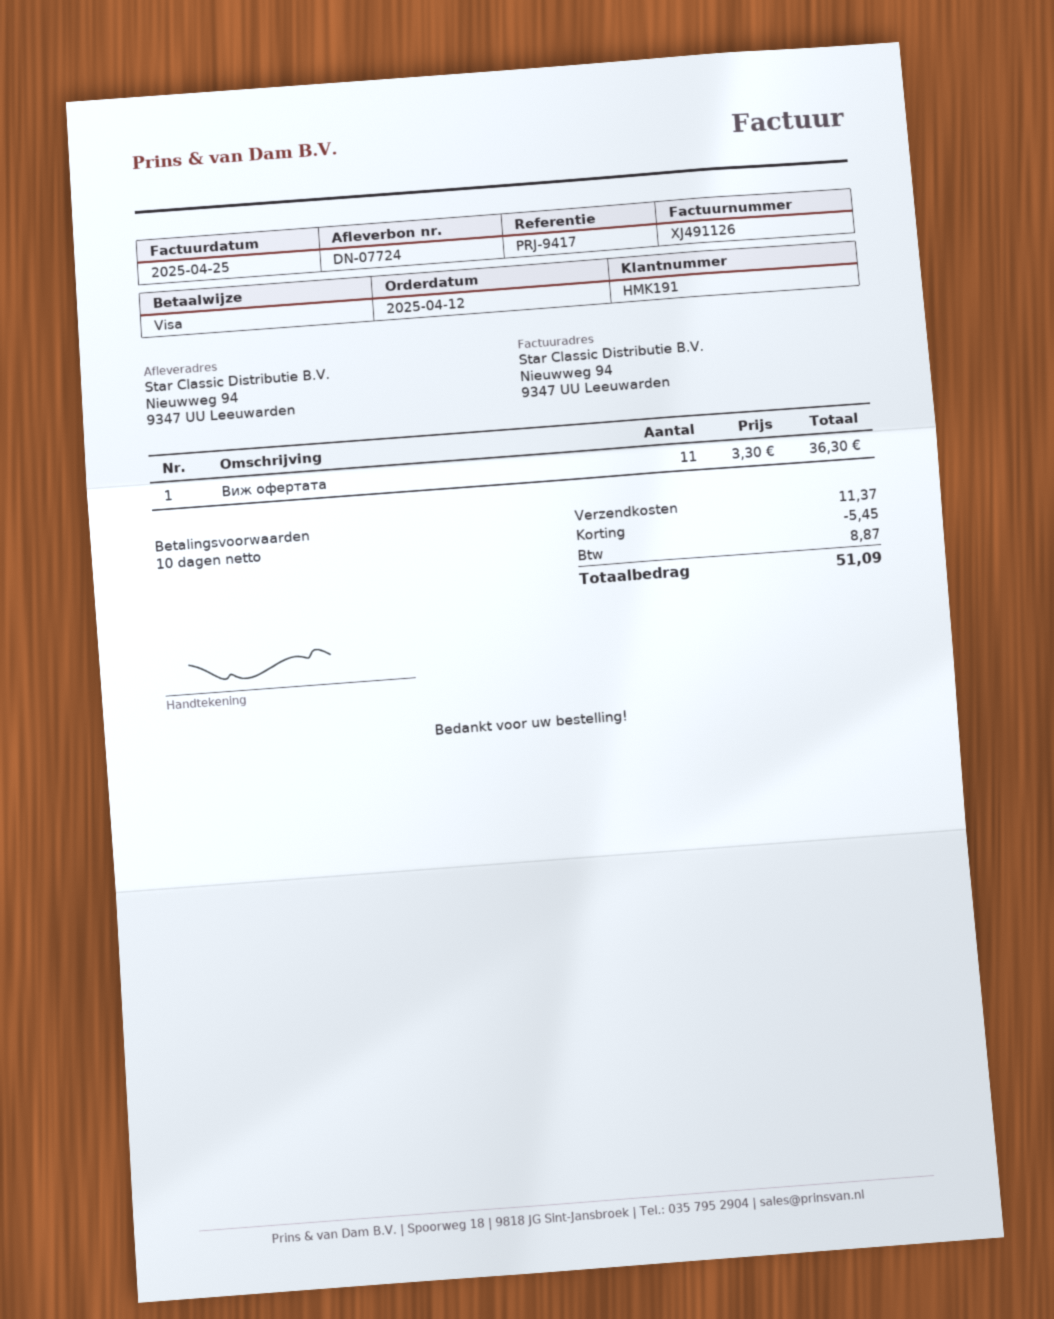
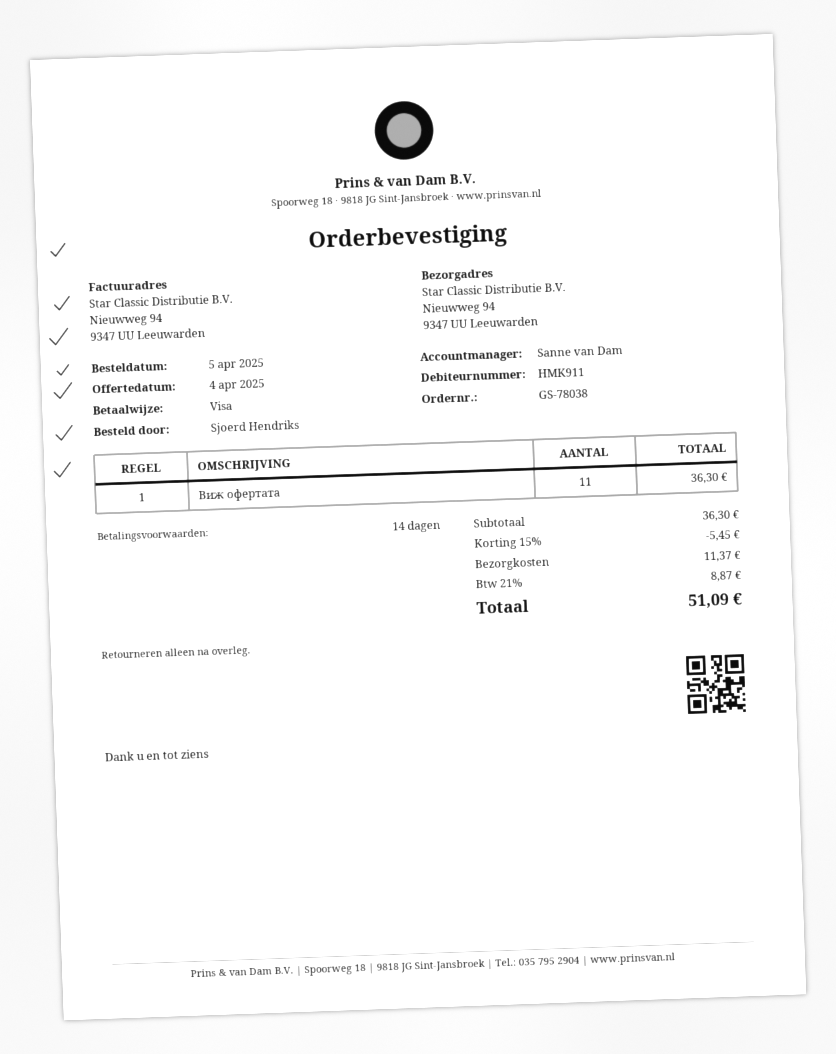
order date: 2025-04-12 -> 2025-04-05
payment terms: 10 days -> 14 days
customer number: HMK191 -> HMK911

